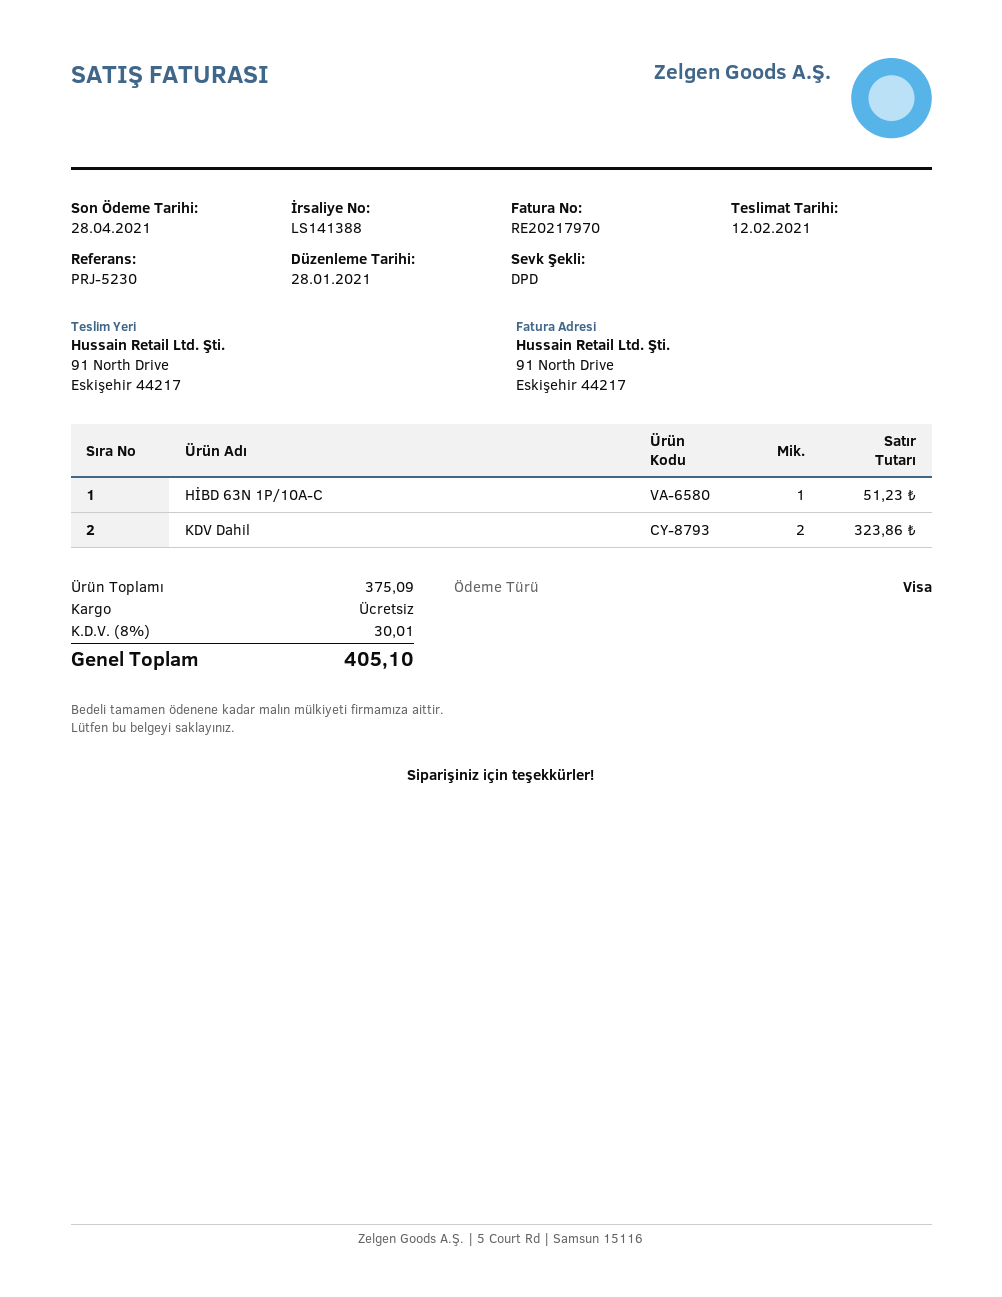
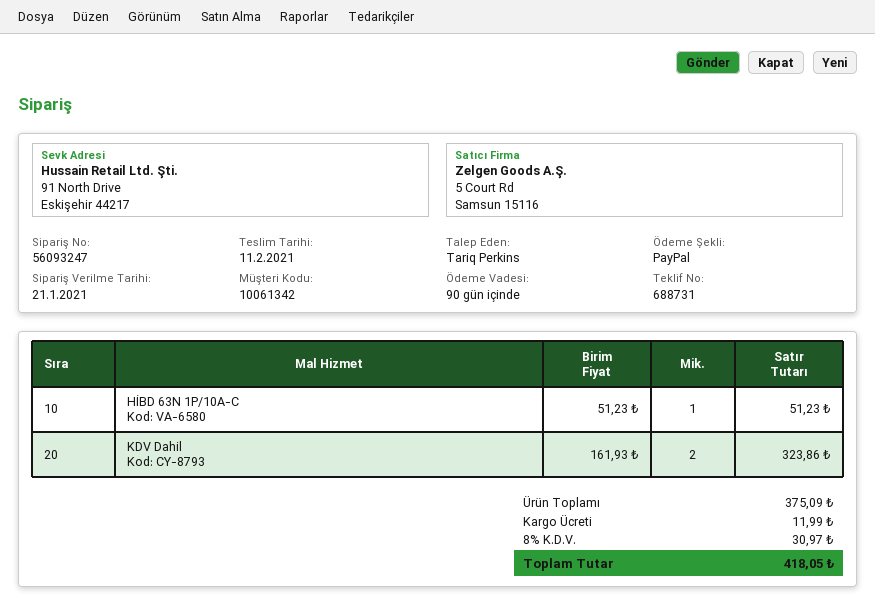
delivery date: 2021-02-12 -> 2021-02-11
payment method: Visa -> PayPal
shipping: 0.00 -> 11.99
tax: 8% = 30.01 -> 8% = 30.97
total: 405.10 -> 418.05

